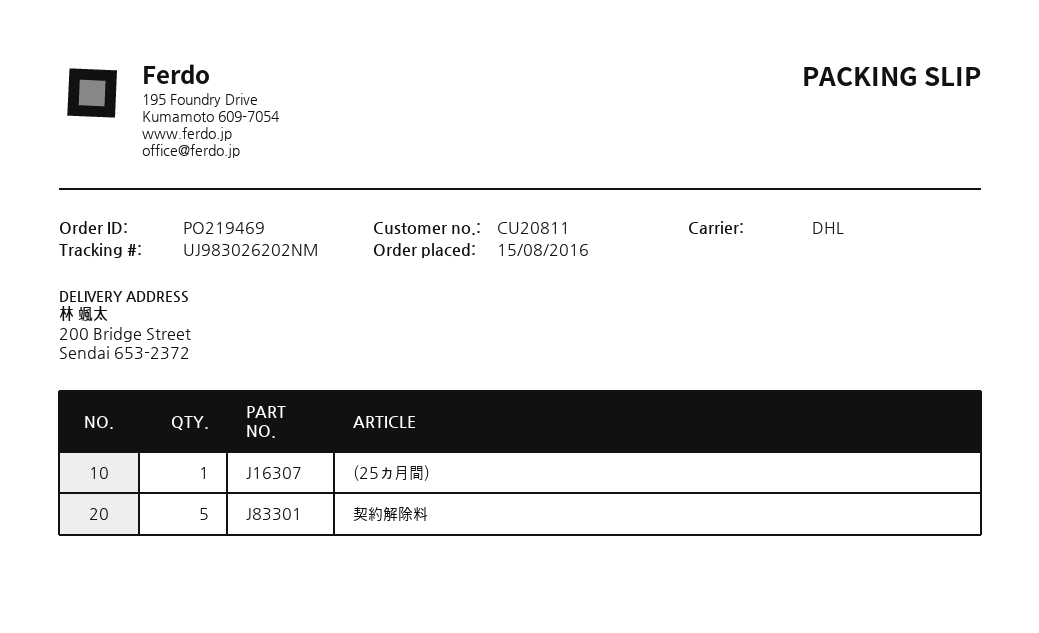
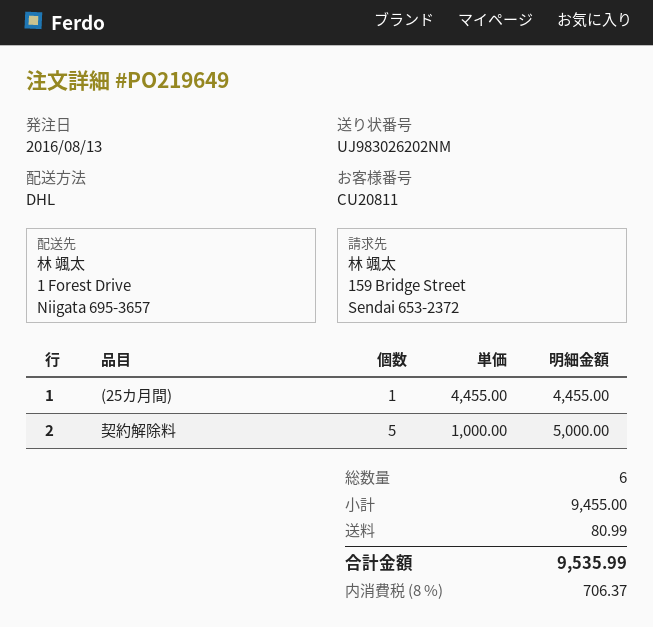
order number: PO219469 -> PO219649
order date: 2016-08-15 -> 2016-08-13
ship to: 200 Bridge Street, Sendai 653-2372 -> 1 Forest Drive, Niigata 695-3657

